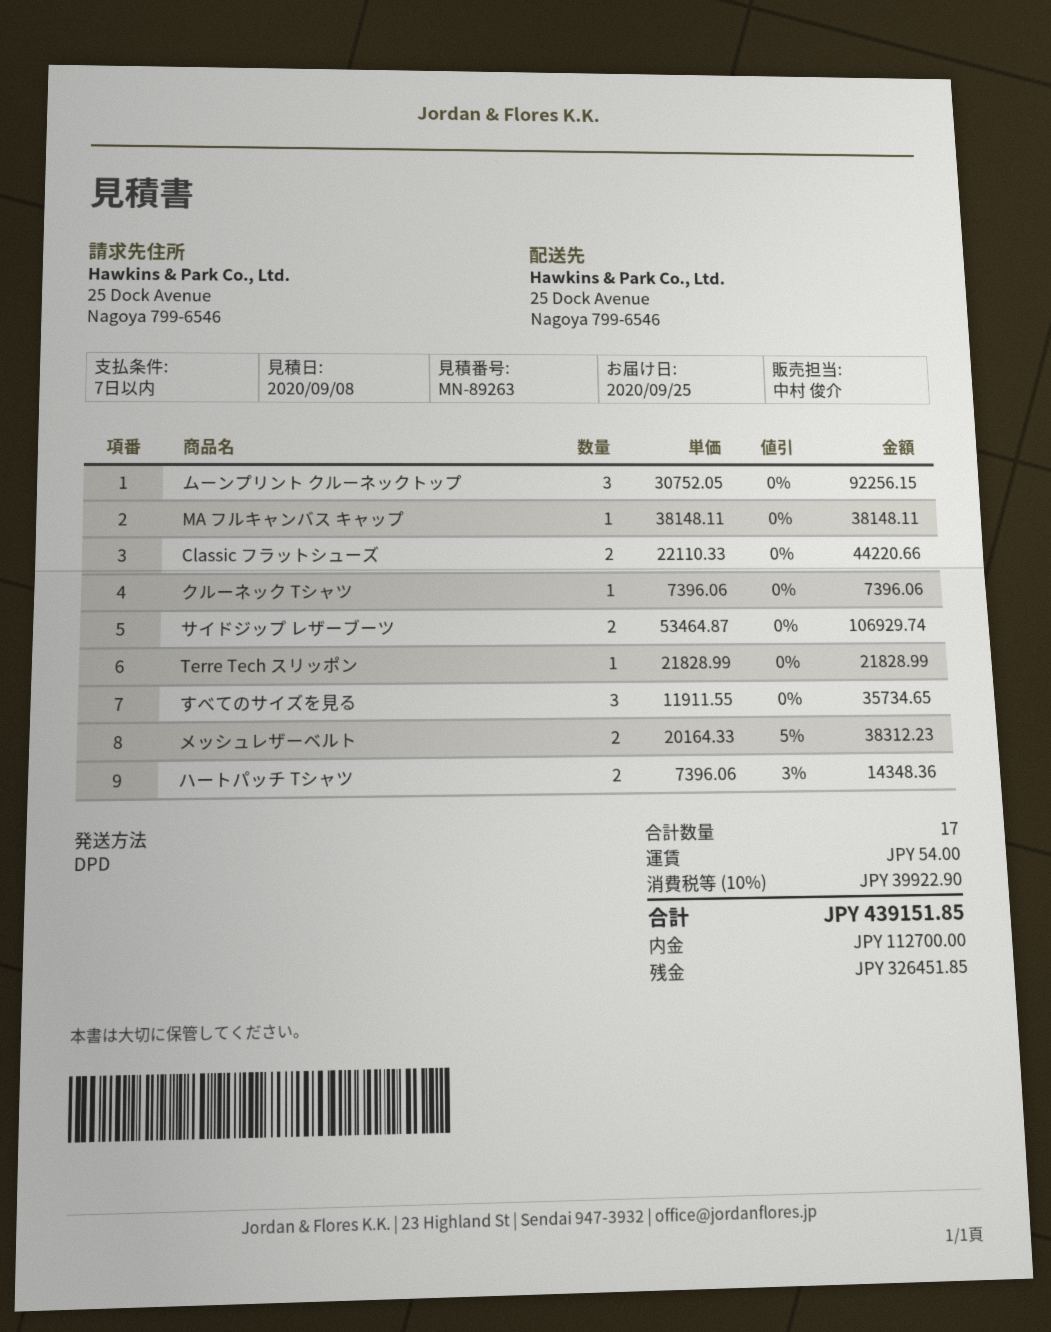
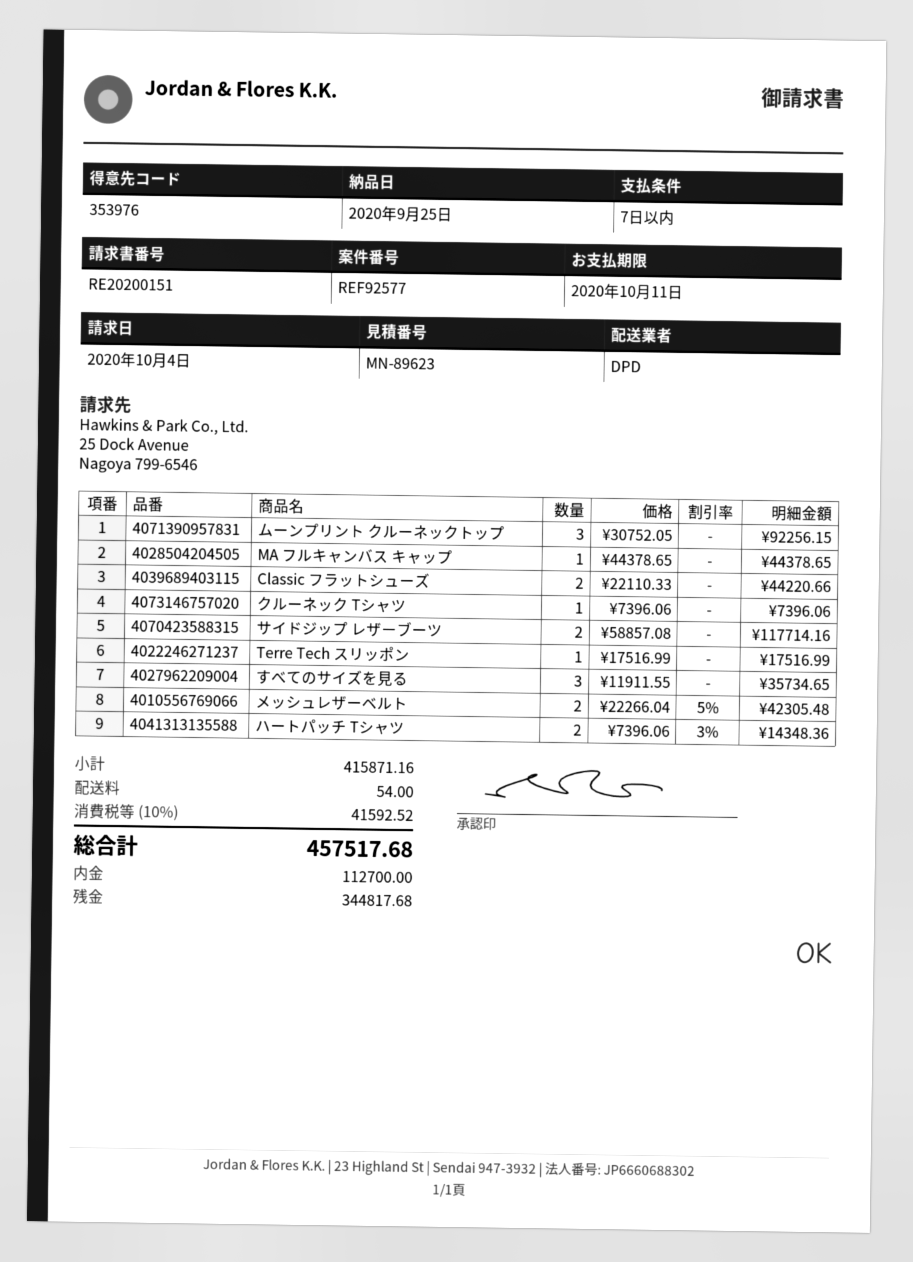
quote number: MN-89263 -> MN-89623
MA フルキャンバス キャップ: 1 x 38148.11 = 38148.11 -> 1 x 44378.65 = 44378.65
サイドジップ レザーブーツ: 2 x 53464.87 = 106929.74 -> 2 x 58857.08 = 117714.16
Terre Tech スリッポン: 1 x 21828.99 = 21828.99 -> 1 x 17516.99 = 17516.99
メッシュレザーベルト: 2 x 20164.33 - 5% = 38312.23 -> 2 x 22266.04 - 5% = 42305.48
tax: 10% = 39922.90 -> 10% = 41592.52
total: 439151.85 -> 457517.68
balance: 326451.85 -> 344817.68

